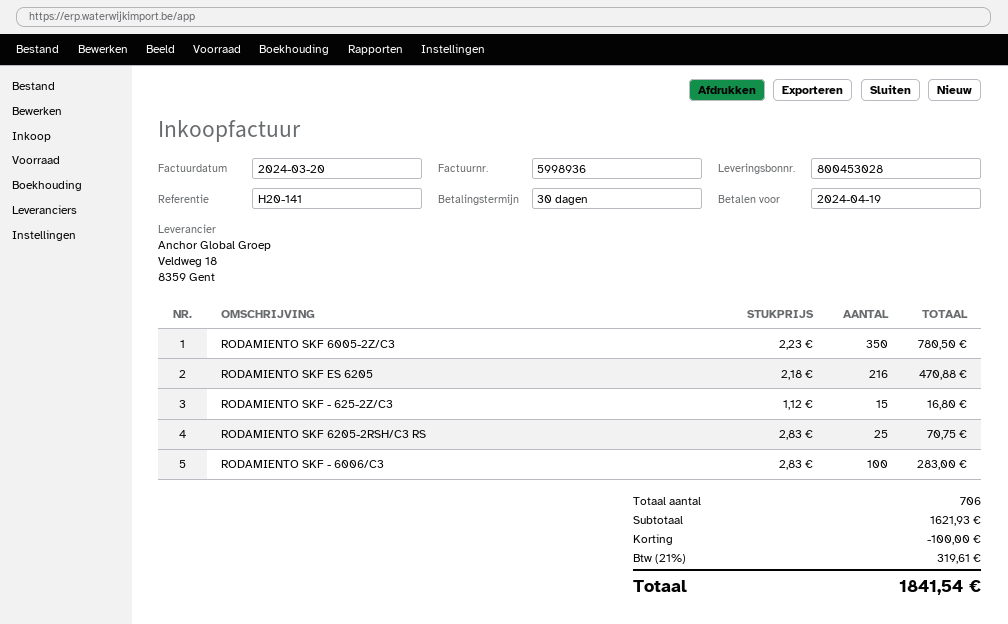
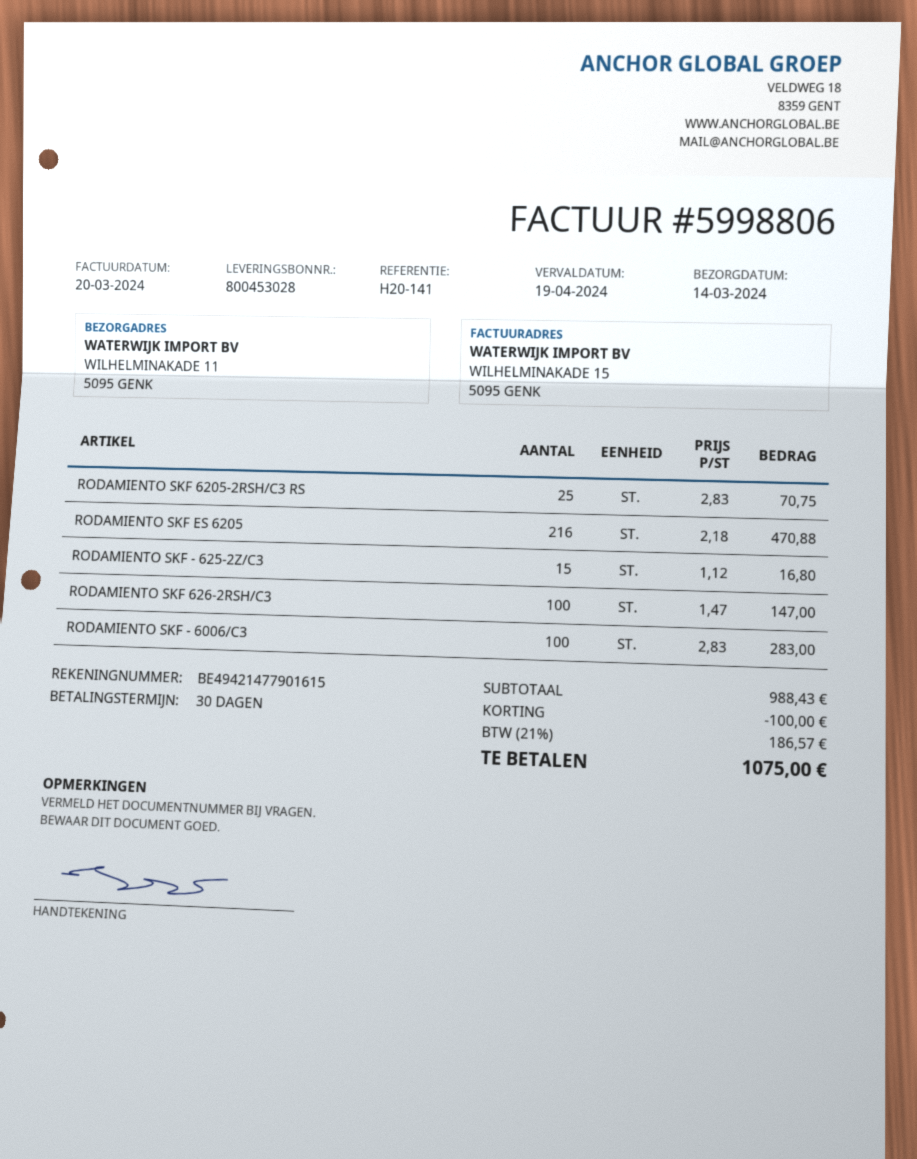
invoice number: 5998936 -> 5998806
RODAMIENTO SKF 6005-2Z/C3: 350 x 2.23 = 780.50 -> none
RODAMIENTO SKF 626-2RSH/C3: none -> 100 x 1.47 = 147.00
subtotal: 1621.93 -> 988.43
tax: 21% = 319.61 -> 21% = 186.57
total: 1841.54 -> 1075.00

